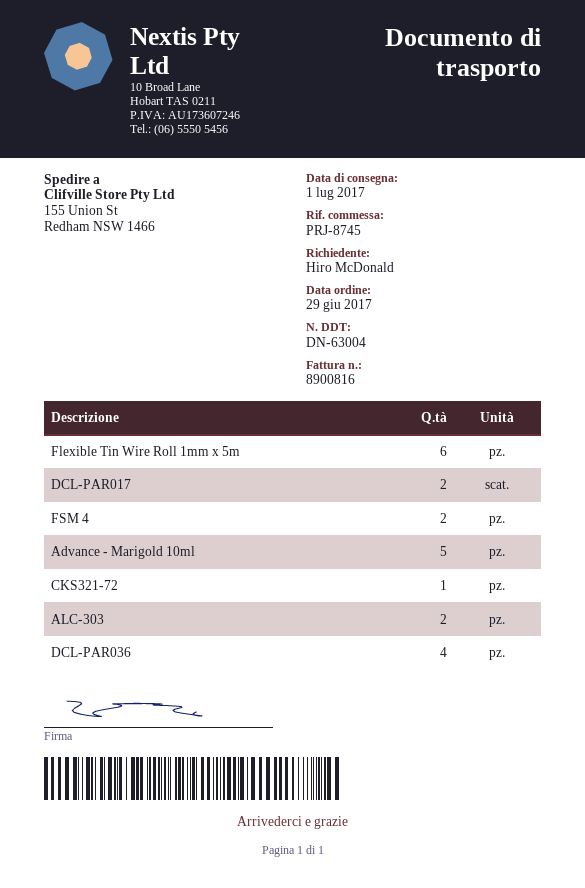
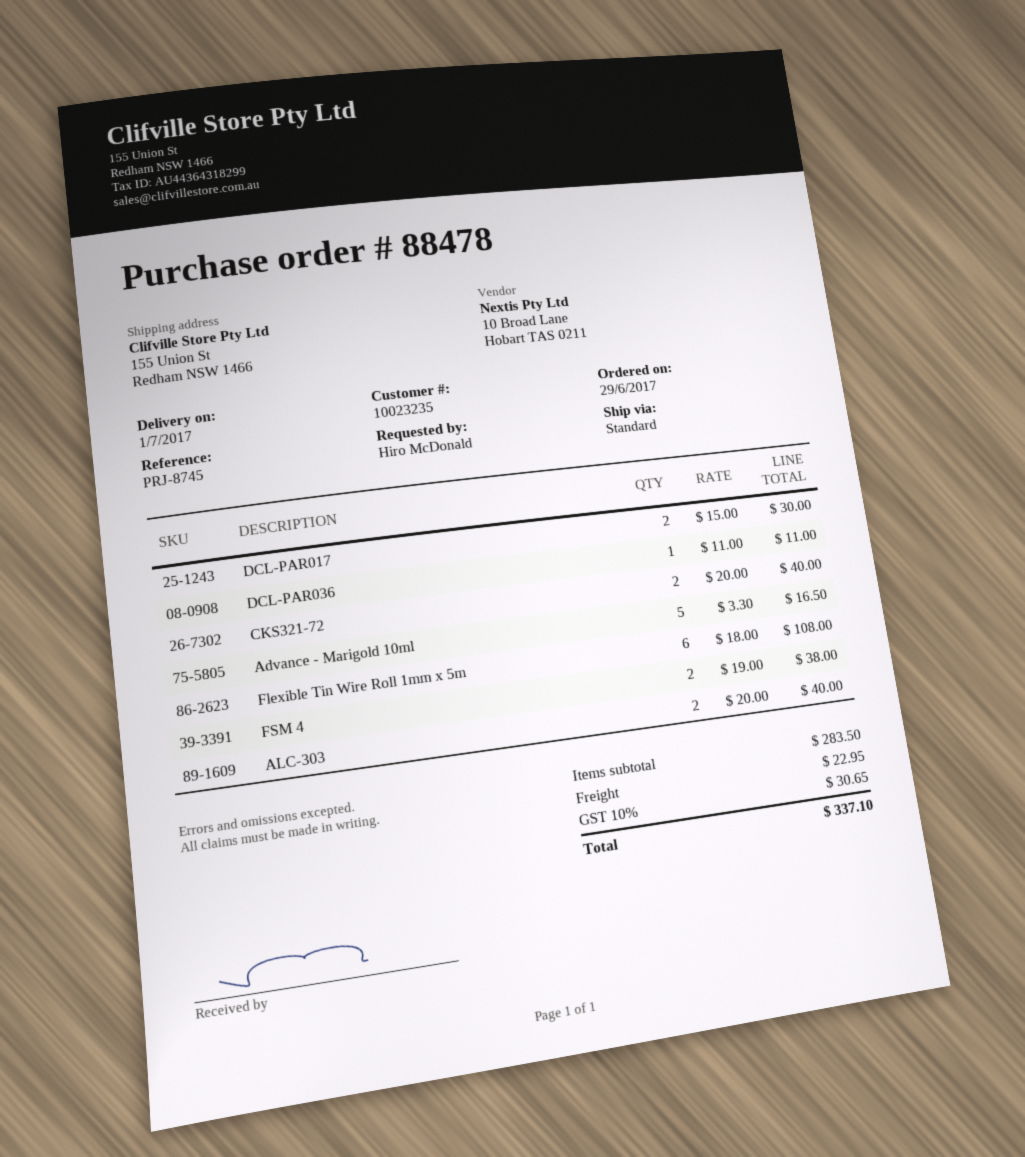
CKS321-72: 1 -> 2
DCL-PAR036: 4 -> 1

